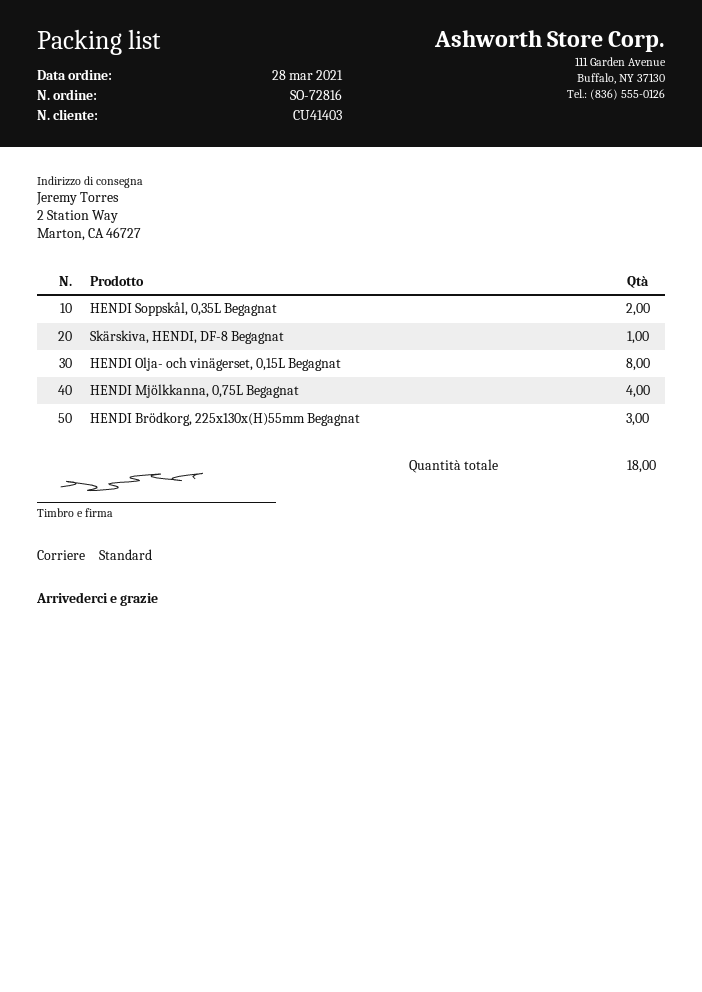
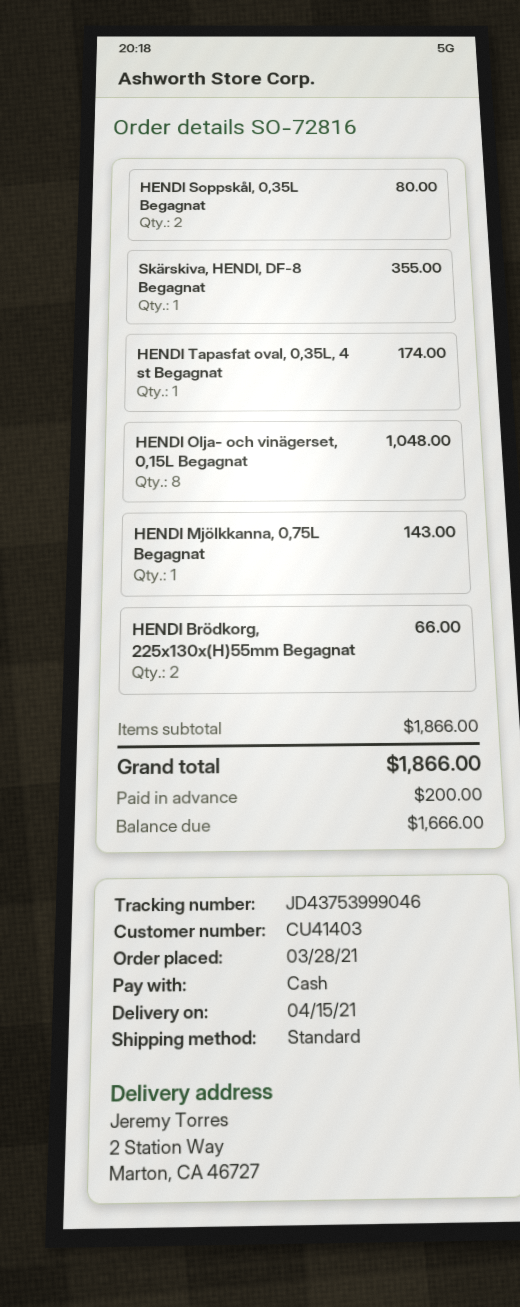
HENDI Mjölkkanna, 0,75L Begagnat: 4 -> 1
HENDI Brödkorg, 225x130x(H)55mm Begagnat: 3 -> 2
HENDI Tapasfat oval, 0,35L, 4 st Begagnat: none -> 1

